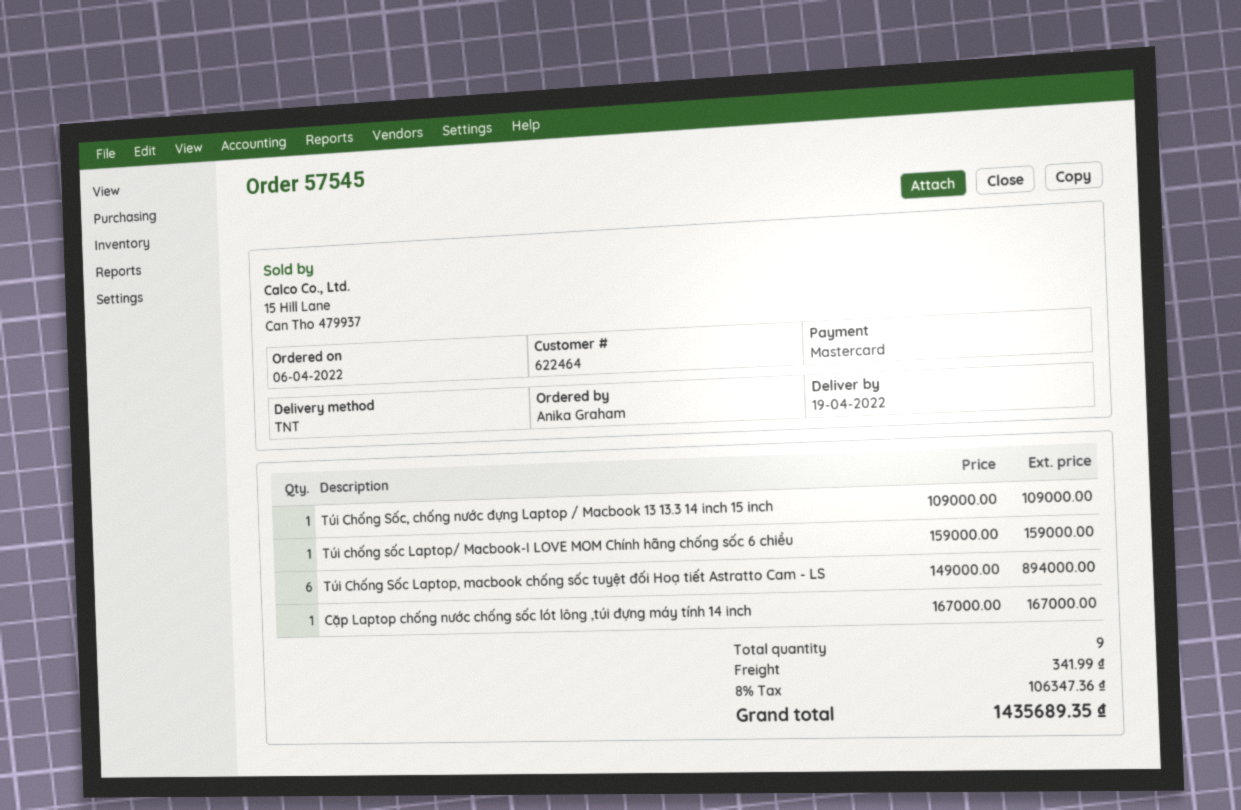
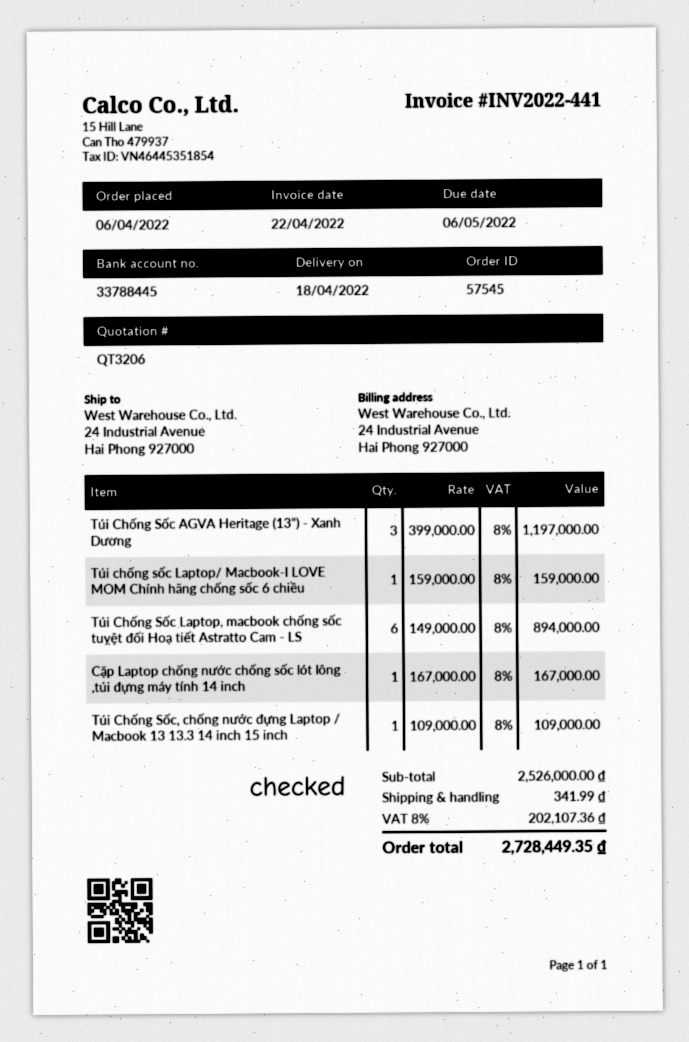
delivery date: 2022-04-19 -> 2022-04-18
Túi Chống Sốc AGVA Heritage (13”) - Xanh Dương: none -> 3 x 399000.00 = 1197000.00
tax: 8% = 106347.36 -> 8% = 202107.36
total: 1435689.35 -> 2728449.35

